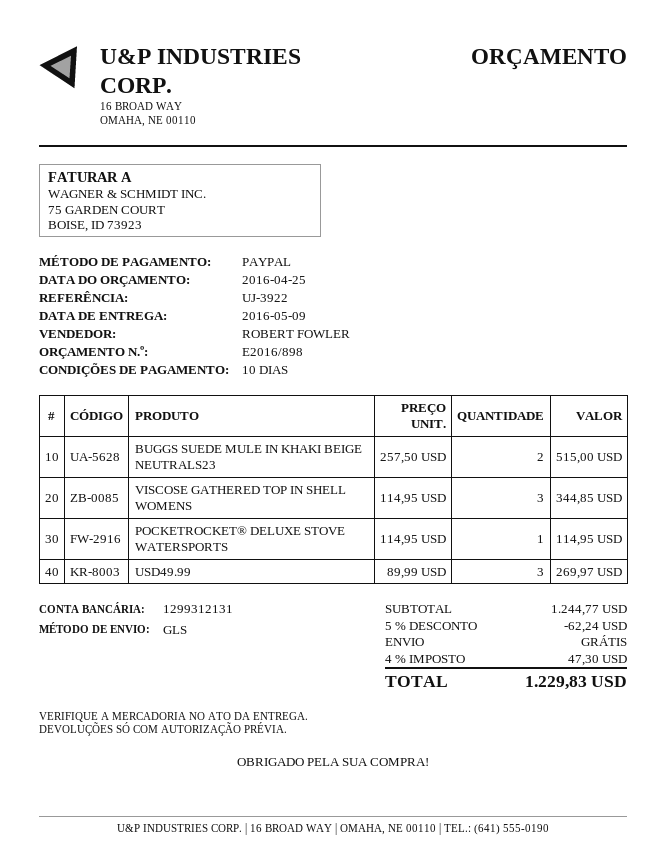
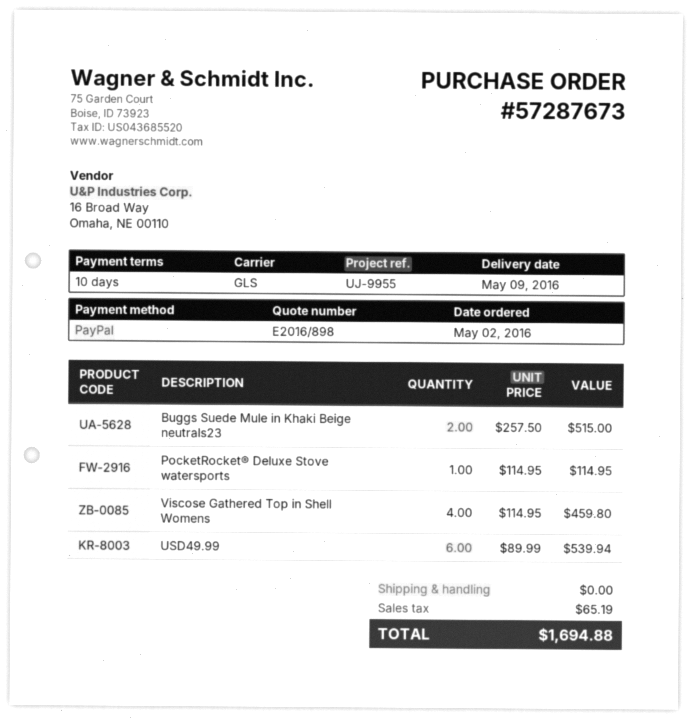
reference: UJ-3922 -> UJ-9955
VISCOSE GATHERED TOP IN SHELL WOMENS: 3 x 114.95 = 344.85 -> 4 x 114.95 = 459.80
USD49.99: 3 x 89.99 = 269.97 -> 6 x 89.99 = 539.94
discount: 5% = 62.24 -> none
tax: 47.30 -> 65.19
total: 1229.83 -> 1694.88

